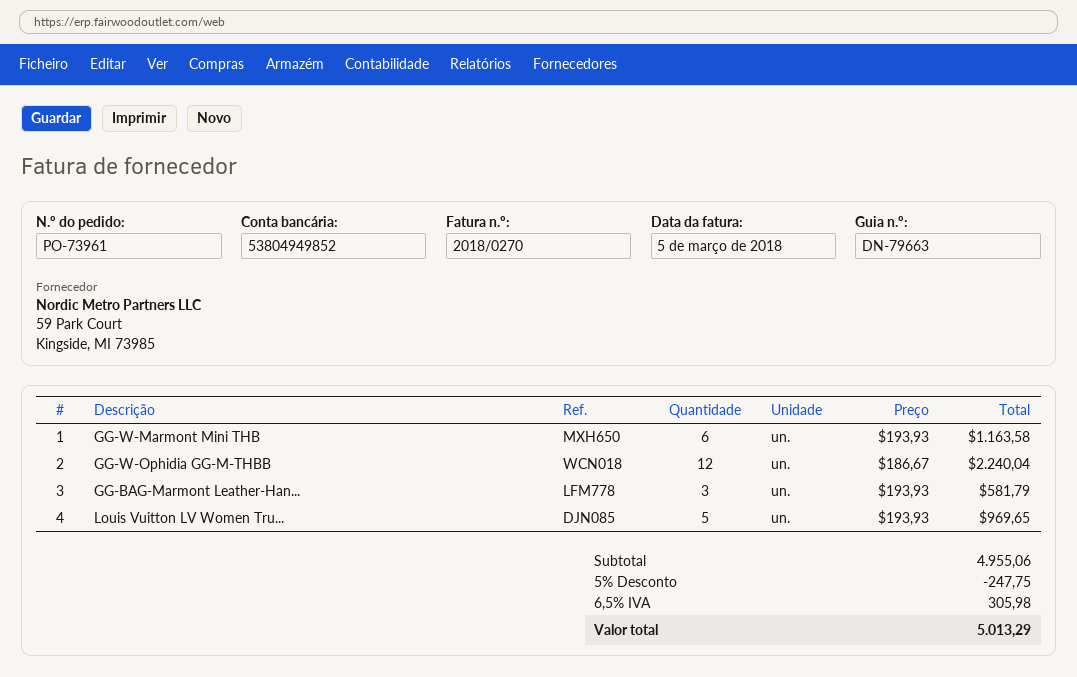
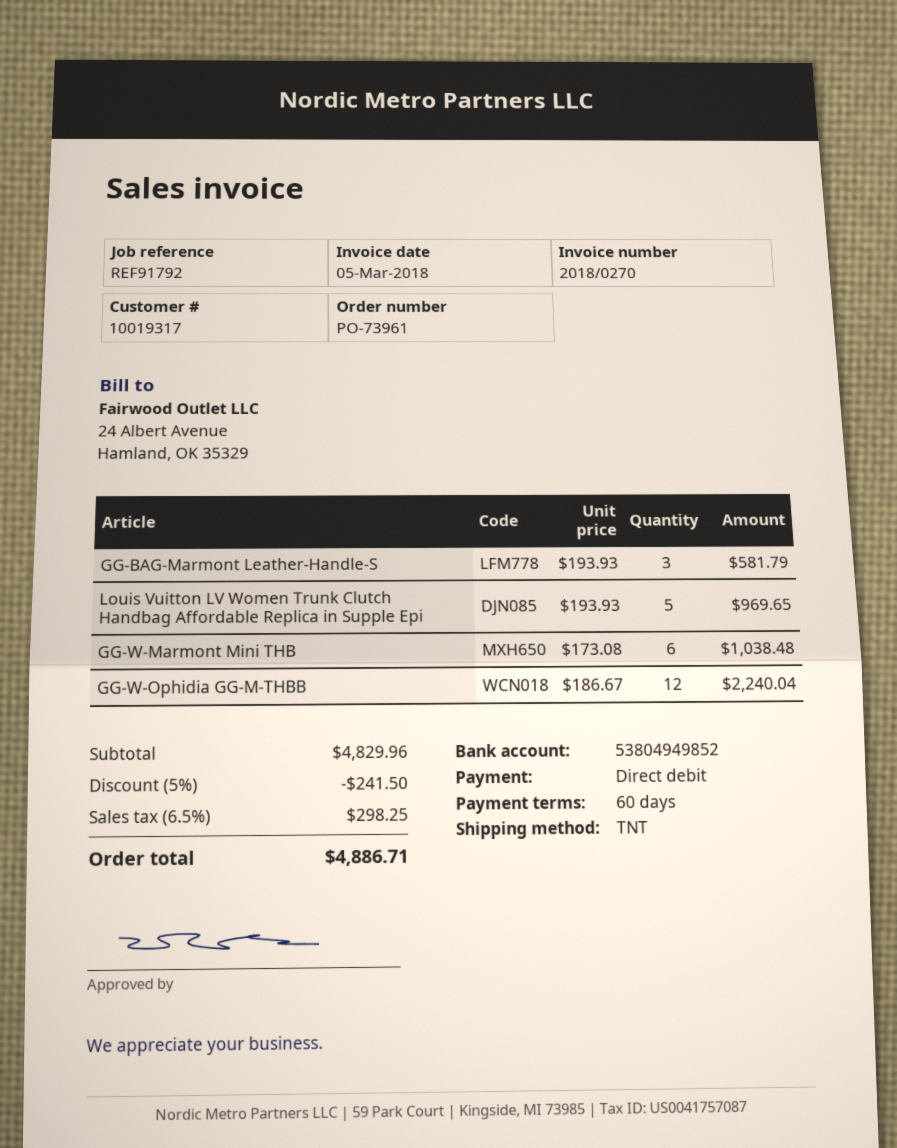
GG-W-Marmont Mini THB: 6 x 193.93 = 1163.58 -> 6 x 173.08 = 1038.48
subtotal: 4955.06 -> 4829.96
discount: 5% = 247.75 -> 5% = 241.50
tax: 6.5% = 305.98 -> 6.5% = 298.25
total: 5013.29 -> 4886.71

